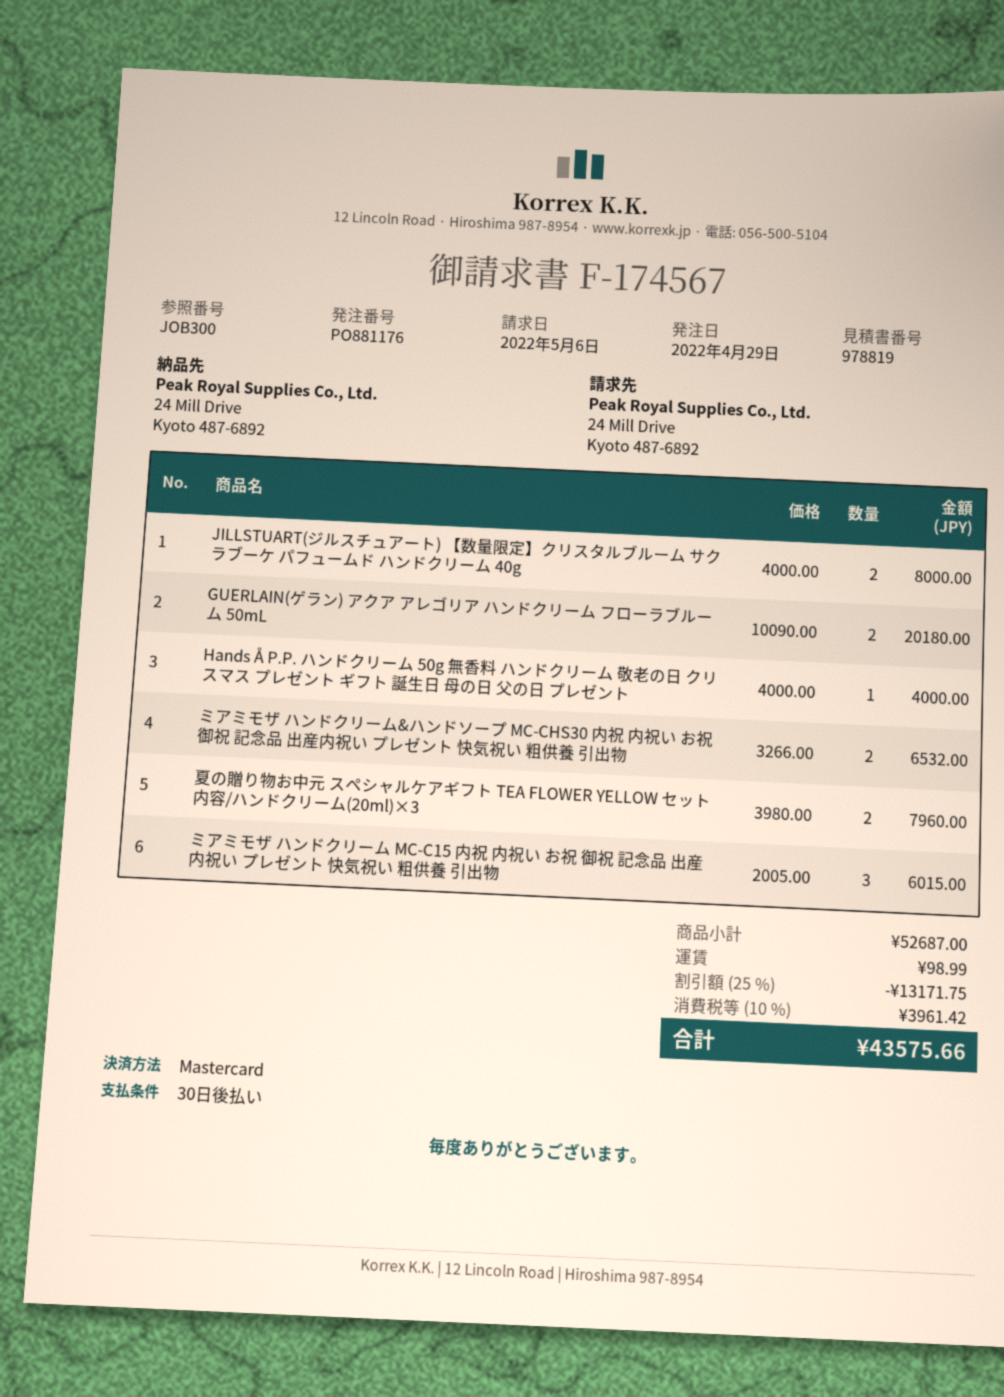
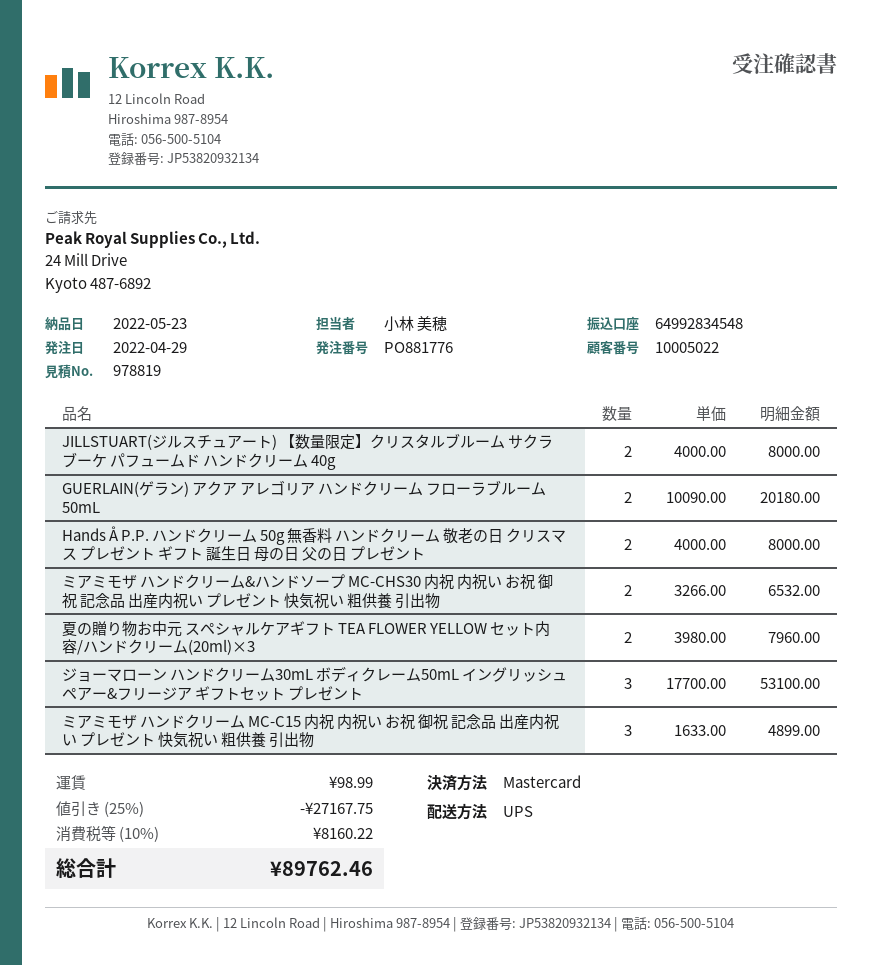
order number: PO881176 -> PO881776
Hands Å P.P. ハンドクリーム 50g 無香料 ハンドクリーム 敬老の日 クリスマス プレゼント ギフト 誕生日 母の日 父の日 プレゼント: 1 x 4000.00 = 4000.00 -> 2 x 4000.00 = 8000.00
ミアミモザ ハンドクリーム MC-C15 内祝 内祝い お祝 御祝 記念品 出産内祝い プレゼント 快気祝い 粗供養 引出物: 3 x 2005.00 = 6015.00 -> 3 x 1633.00 = 4899.00
ジョーマローン ハンドクリーム30mL ボディクレーム50mL イングリッシュペアー&フリージア ギフトセット プレゼント: none -> 3 x 17700.00 = 53100.00
discount: 25% = 13171.75 -> 25% = 27167.75
tax: 10% = 3961.42 -> 10% = 8160.22
total: 43575.66 -> 89762.46

